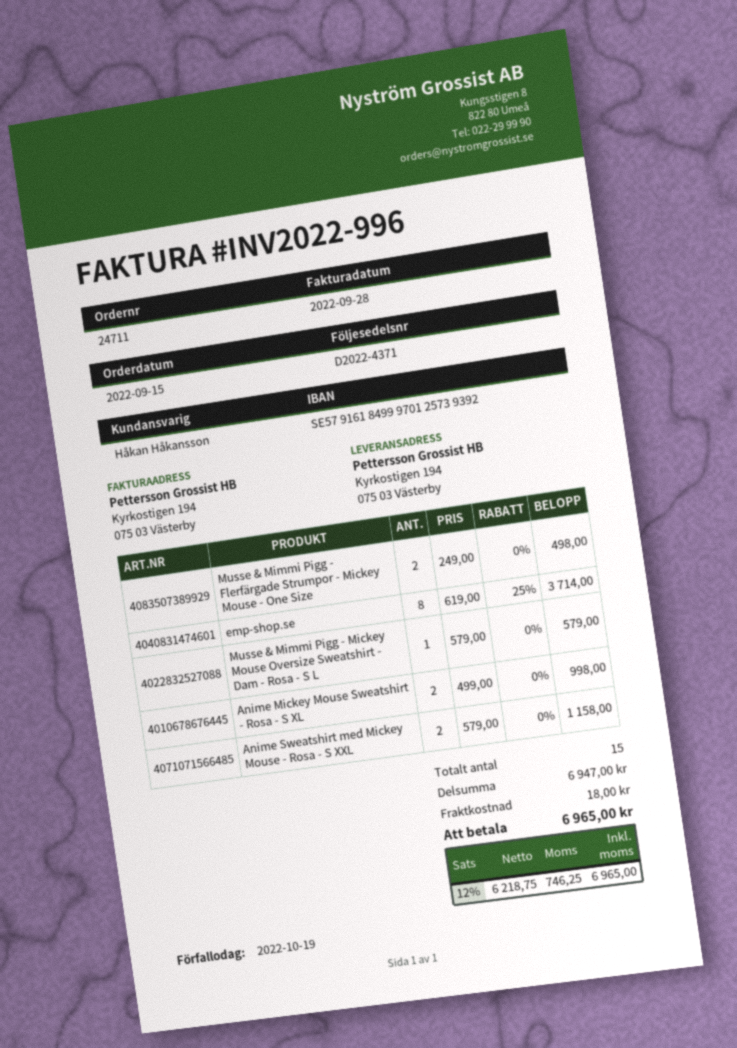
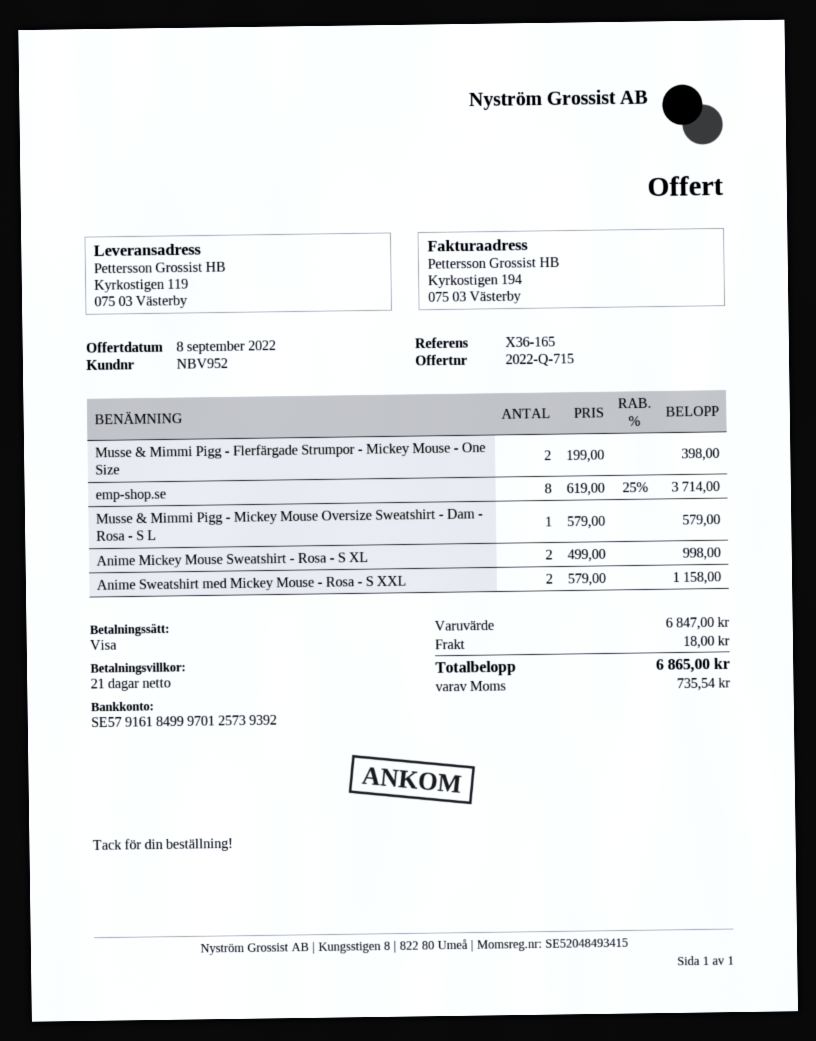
ship to: Kyrkostigen 194, 075 03 Västerby -> Kyrkostigen 119, 075 03 Västerby
Musse & Mimmi Pigg - Flerfärgade Strumpor - Mickey Mouse - One Size: 2 x 249.00 = 498.00 -> 2 x 199.00 = 398.00
subtotal: 6947.00 -> 6847.00
tax: 746.25 -> 735.54
total: 6965.00 -> 6865.00

